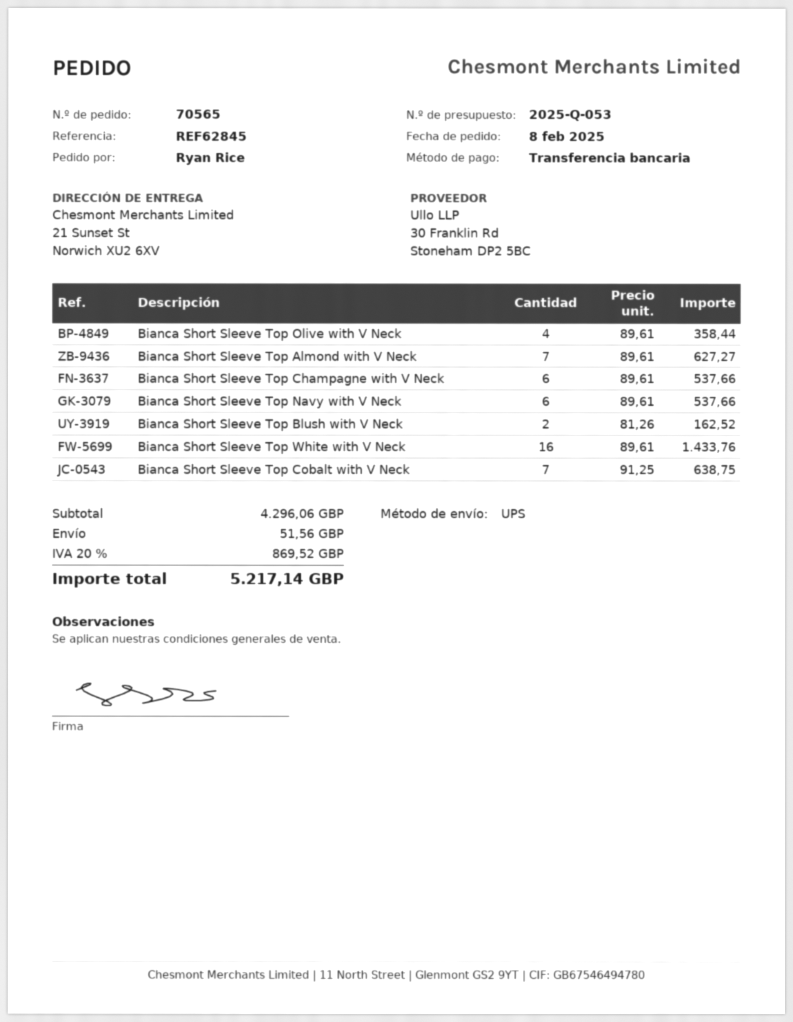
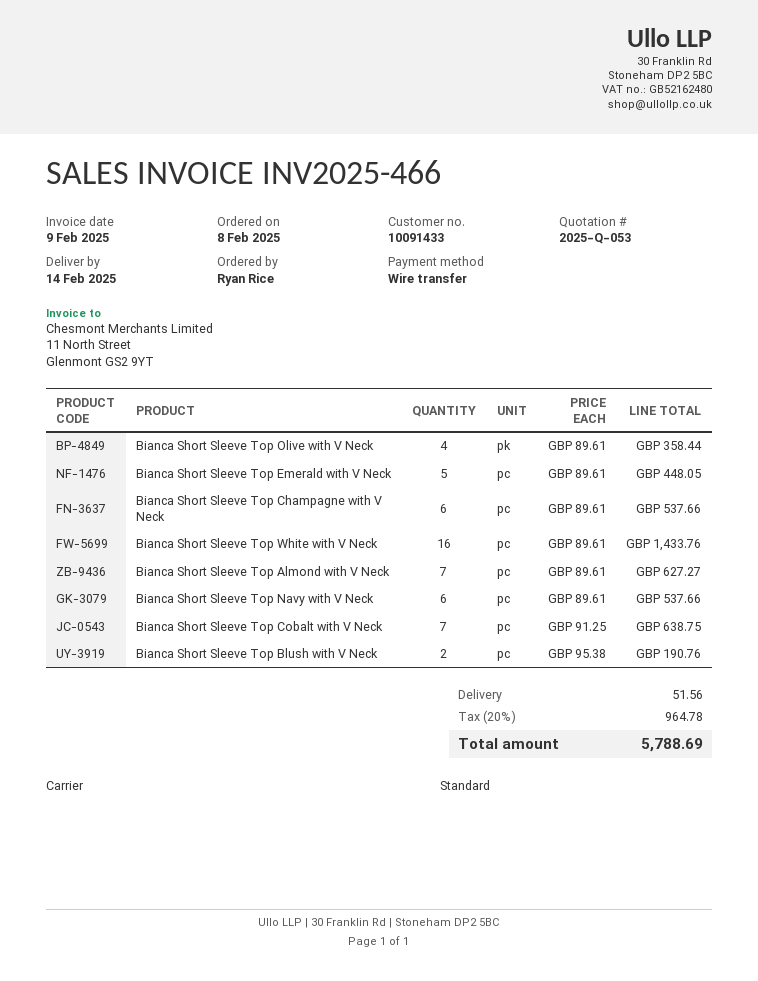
shipping method: UPS -> standard
Bianca Short Sleeve Top Blush with V Neck: 2 x 81.26 = 162.52 -> 2 x 95.38 = 190.76
Bianca Short Sleeve Top Emerald with V Neck: none -> 5 x 89.61 = 448.05
tax: 20% = 869.52 -> 20% = 964.78
total: 5217.14 -> 5788.69

